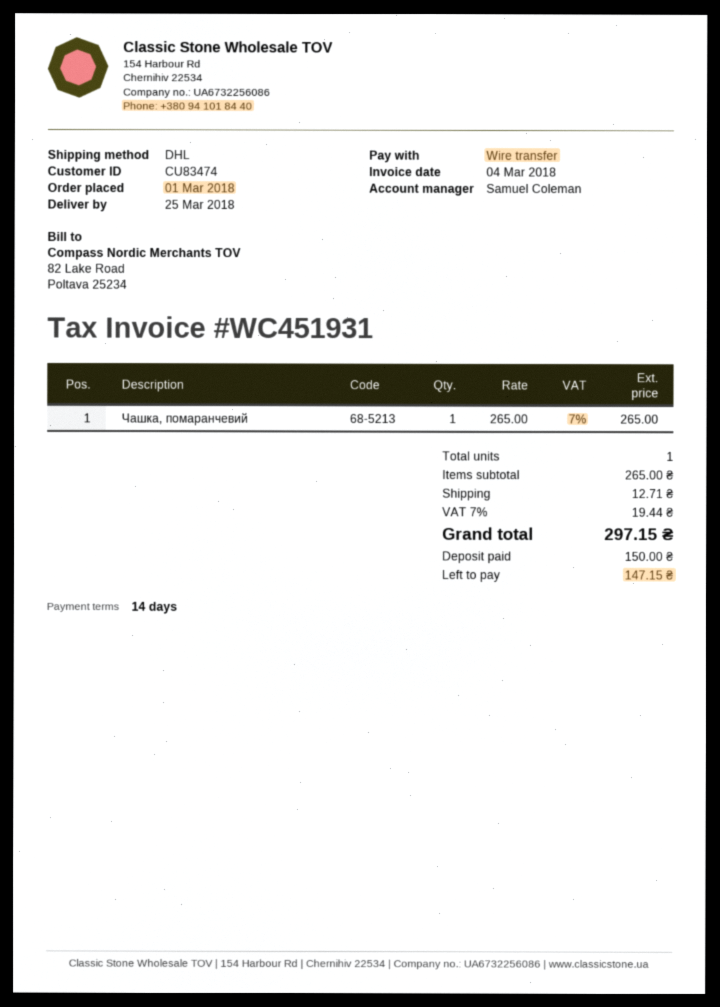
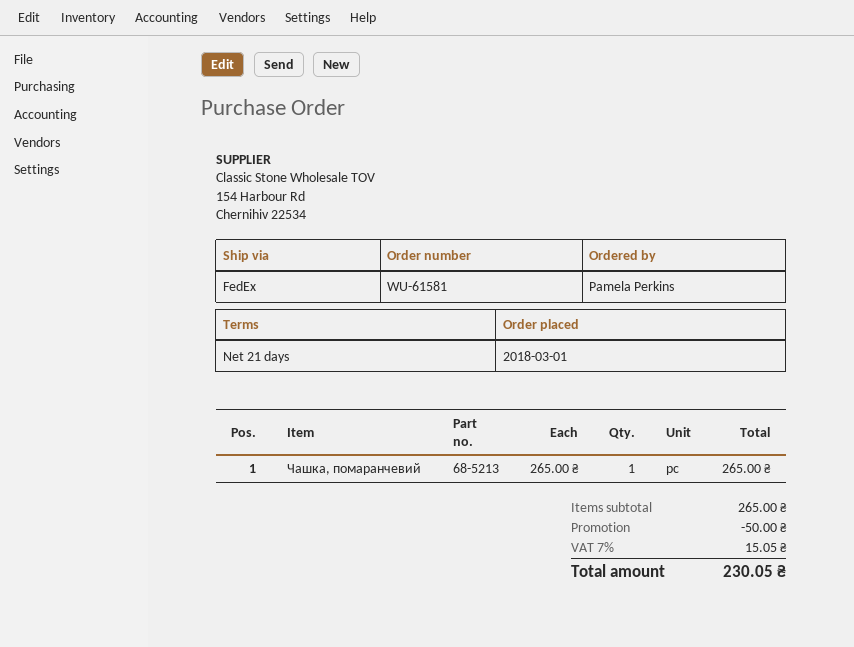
payment terms: 14 days -> 21 days
shipping method: DHL -> FedEx
discount: none -> 50.00
shipping: 12.71 -> none
tax: 7% = 19.44 -> 7% = 15.05
total: 297.15 -> 230.05

